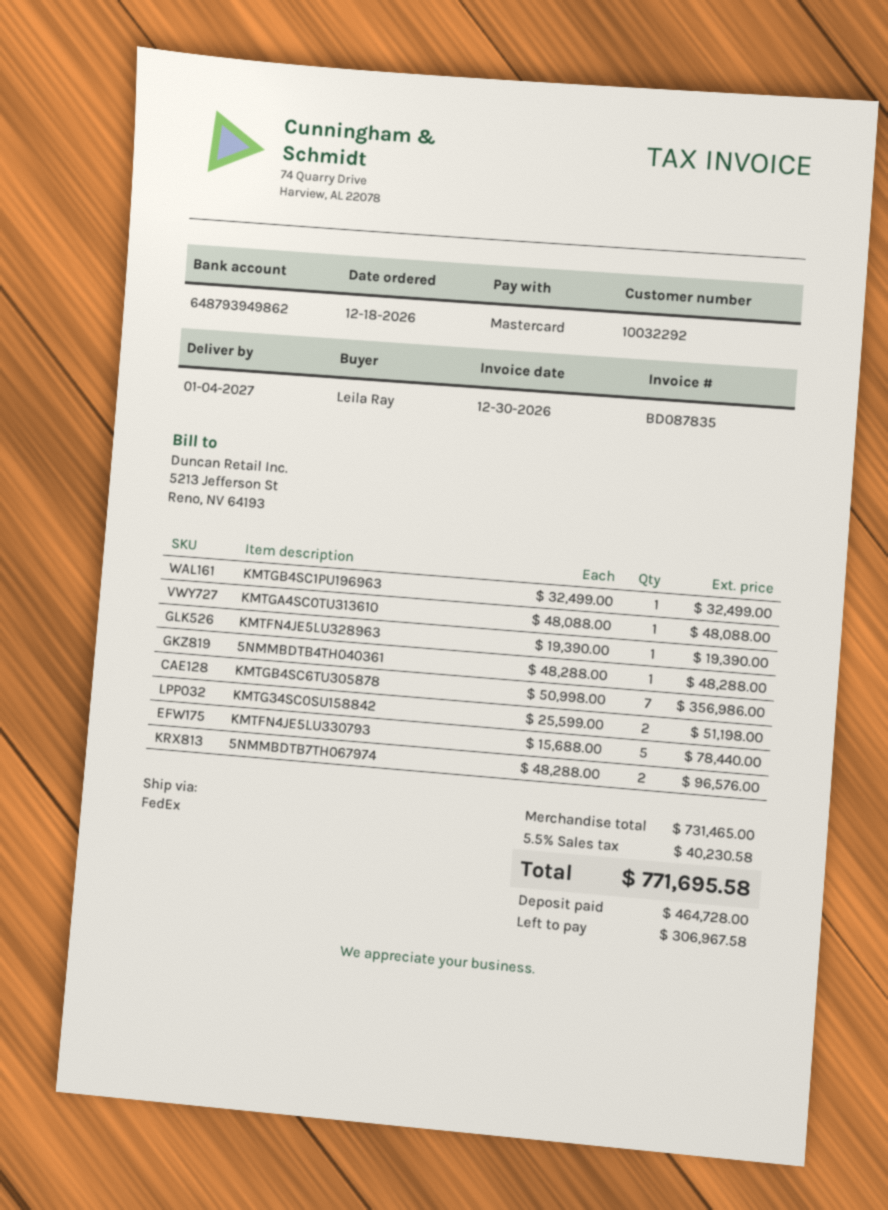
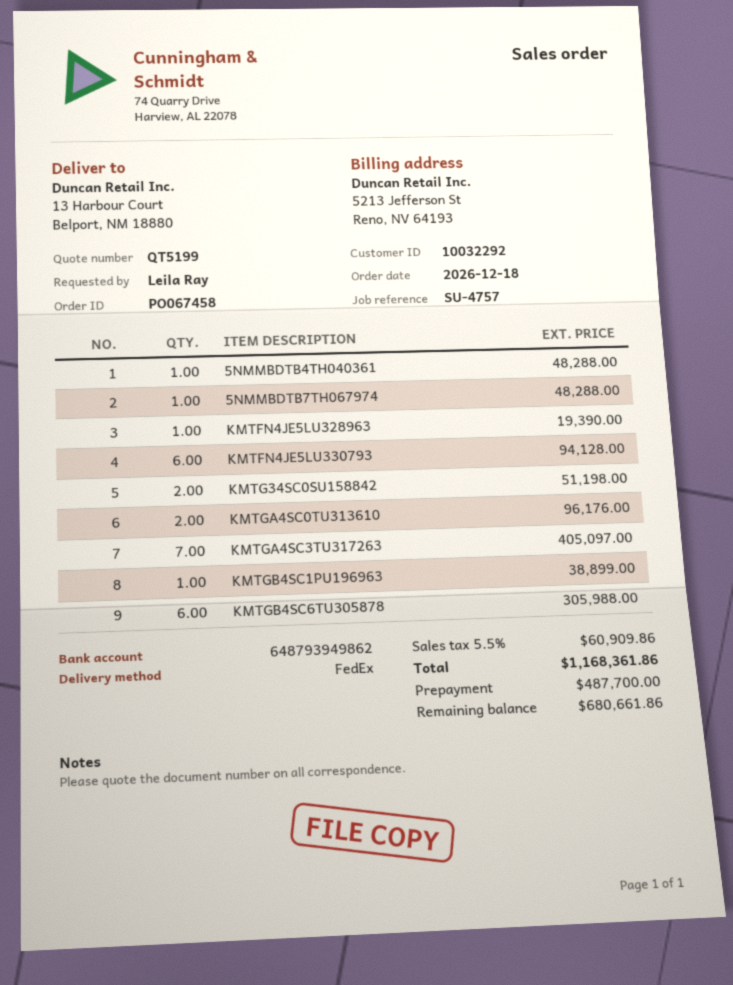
KMTGB4SC1PU196963: 1 for 32499.00 -> 1 for 38899.00
KMTGA4SC0TU313610: 1 for 48088.00 -> 2 for 96176.00
KMTGB4SC6TU305878: 7 for 356986.00 -> 6 for 305988.00
KMTFN4JE5LU330793: 5 for 78440.00 -> 6 for 94128.00
5NMMBDTB7TH067974: 2 for 96576.00 -> 1 for 48288.00
KMTGA4SC3TU317263: none -> 7 for 405097.00
tax: 5.5% = 40230.58 -> 5.5% = 60909.86
total: 771695.58 -> 1168361.86
deposit: 464728.00 -> 487700.00
balance: 306967.58 -> 680661.86

